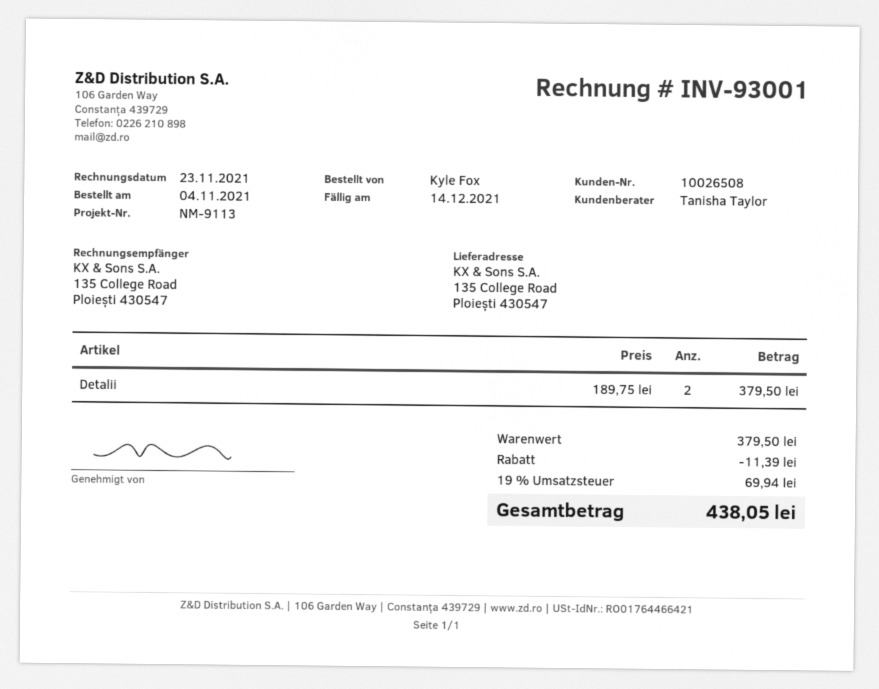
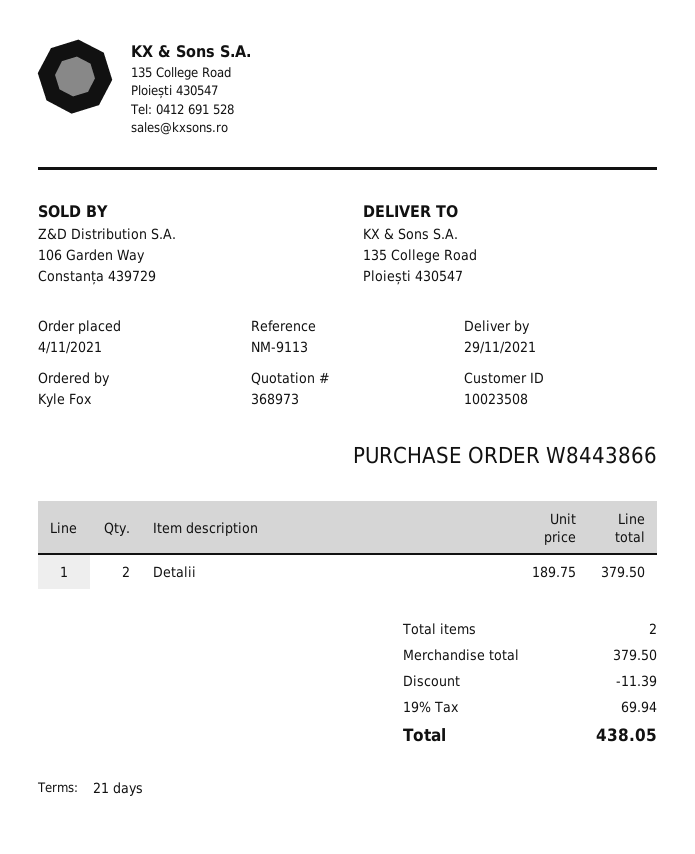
customer number: 10026508 -> 10023508

